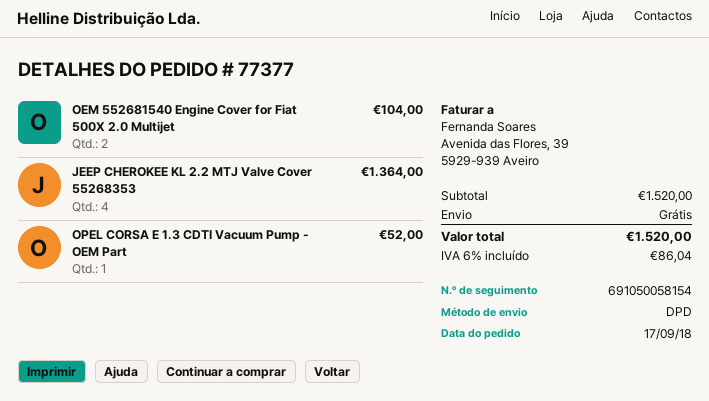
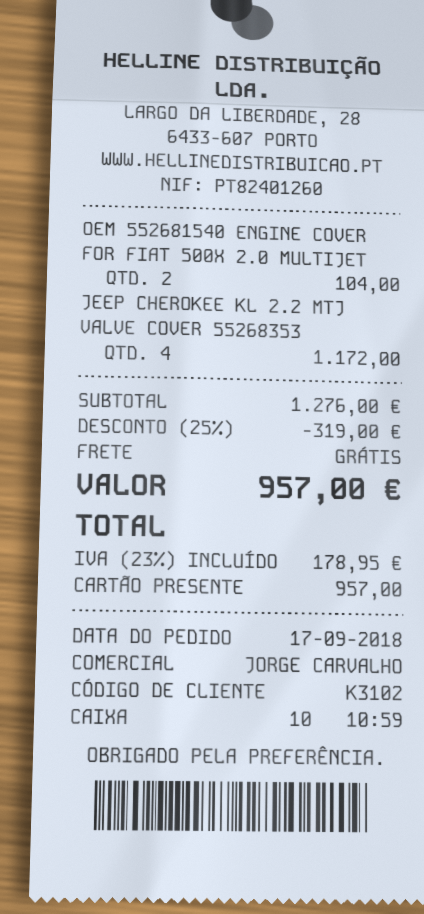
JEEP CHEROKEE KL 2.2 MTJ Valve Cover 55268353: 4 for 1364.00 -> 4 for 1172.00
OPEL CORSA E 1.3 CDTI Vacuum Pump - OEM Part: 1 for 52.00 -> none
subtotal: 1520.00 -> 1276.00
discount: none -> 25% = 319.00
tax: 6% = 86.04 -> 23% = 178.95
total: 1520.00 -> 957.00

